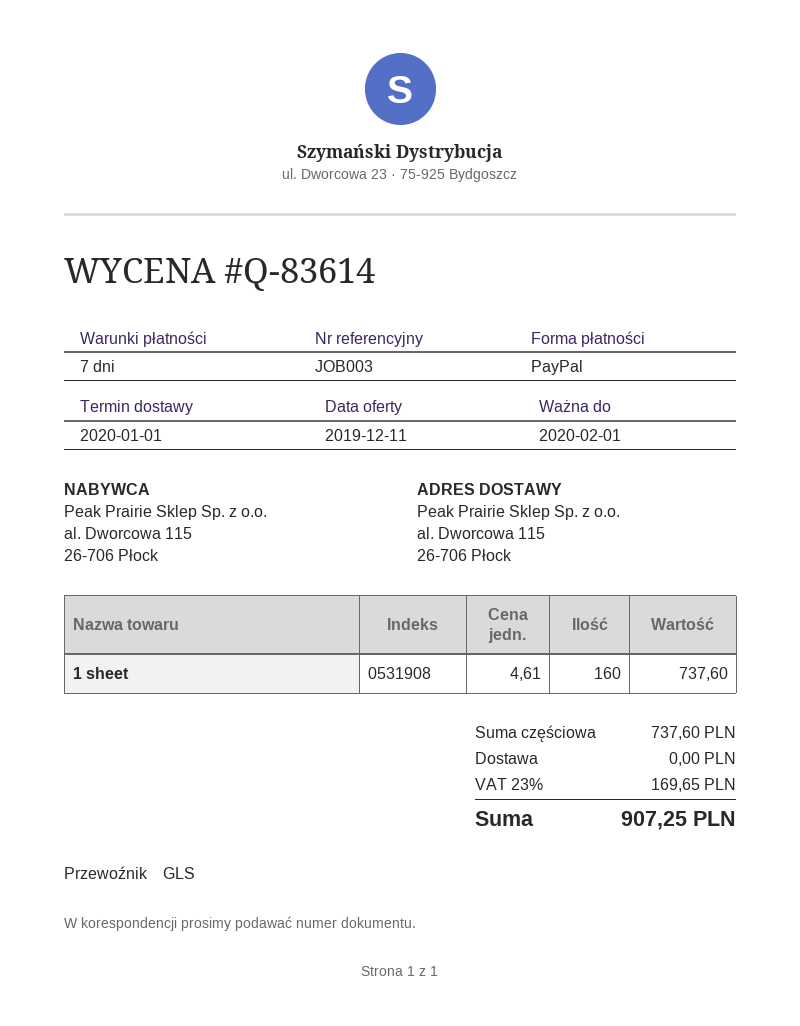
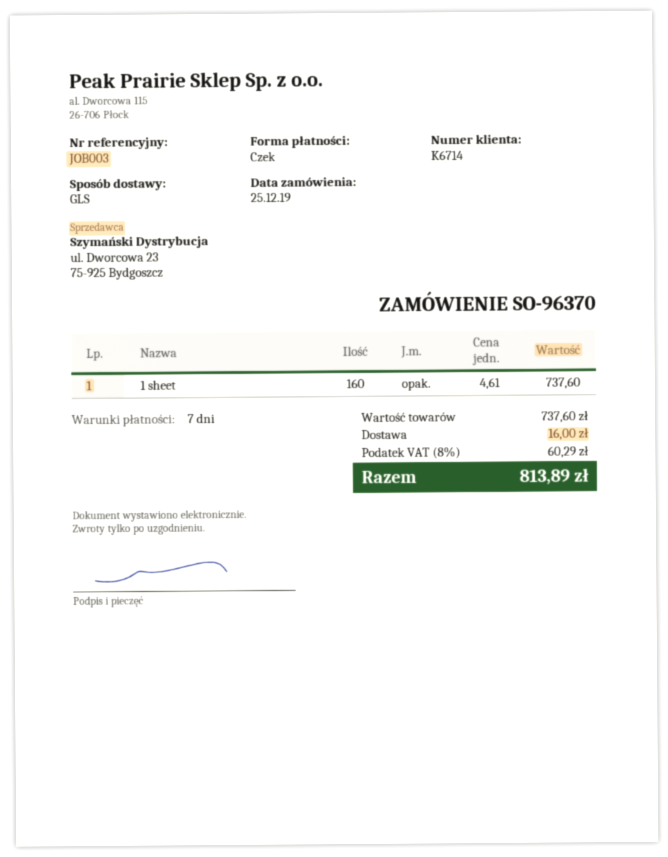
payment method: PayPal -> cheque
shipping: 0.00 -> 16.00
tax: 23% = 169.65 -> 8% = 60.29
total: 907.25 -> 813.89

